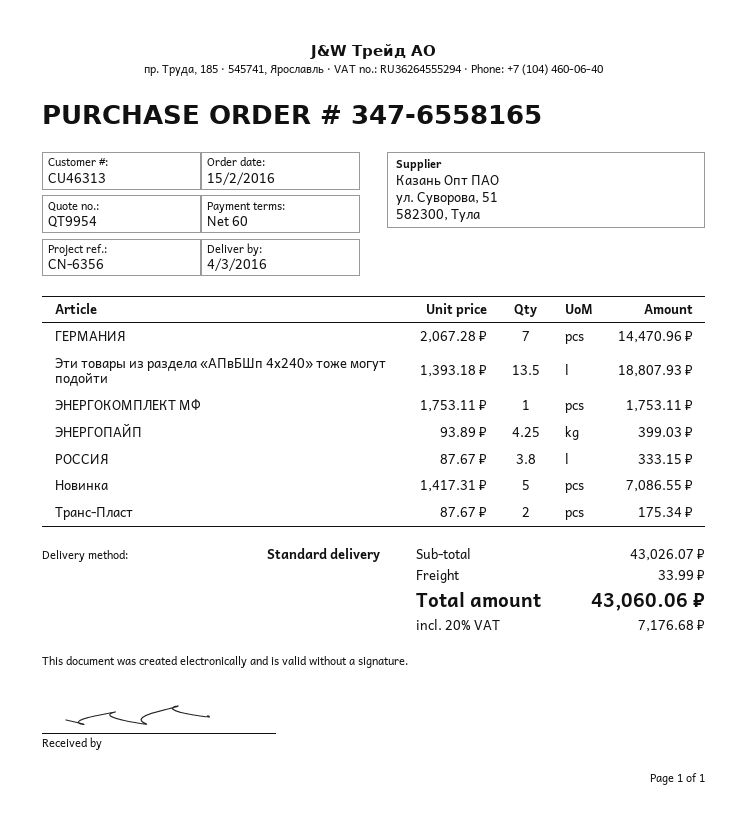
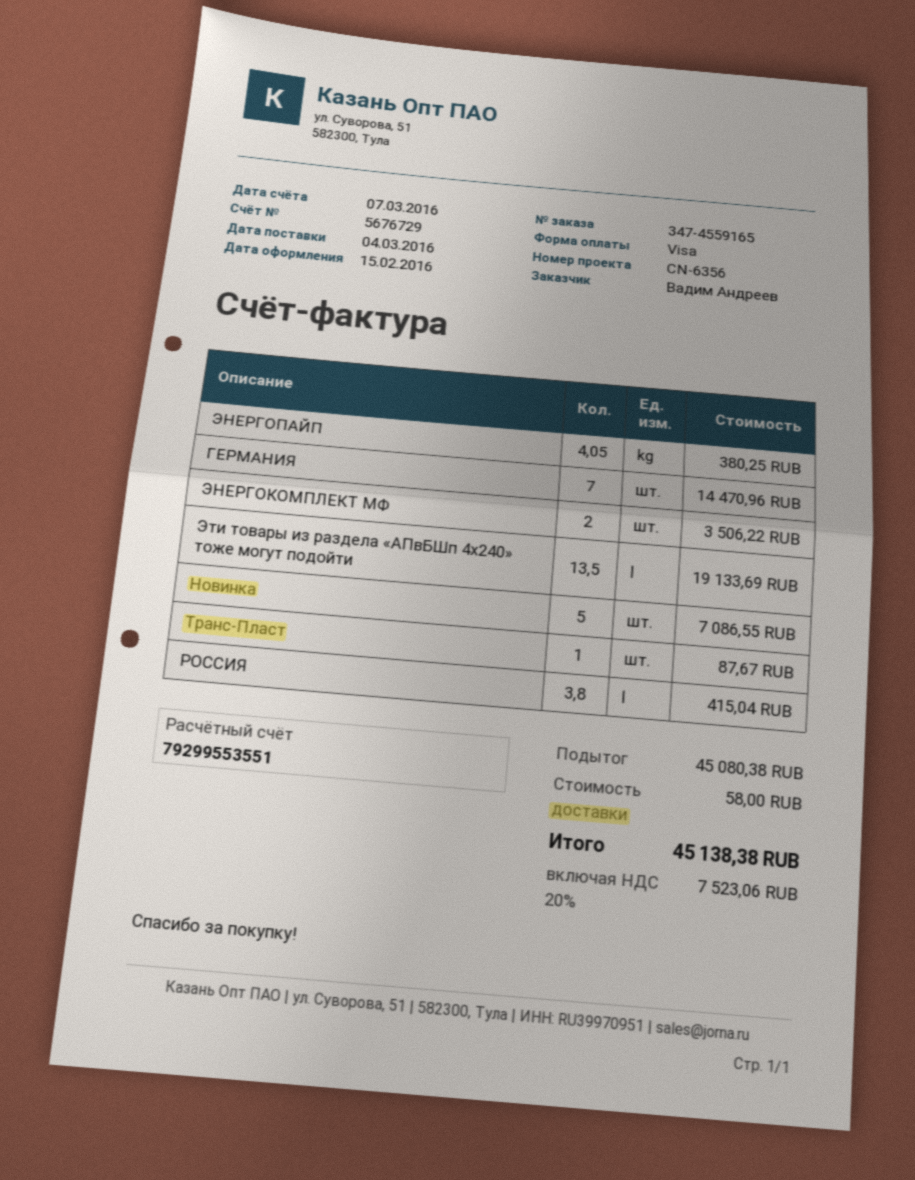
order number: 347-6558165 -> 347-4559165
Эти товары из раздела «АПвБШп 4х240» тоже могут подойти: 13.5 for 18807.93 -> 13.5 for 19133.69
ЭНЕРГОКОМПЛЕКТ МФ: 1 for 1753.11 -> 2 for 3506.22
ЭНЕРГОПАЙП: 4.25 for 399.03 -> 4.05 for 380.25
РОССИЯ: 3.8 for 333.15 -> 3.8 for 415.04
Транс-Пласт: 2 for 175.34 -> 1 for 87.67
subtotal: 43026.07 -> 45080.38
shipping: 33.99 -> 58.00
tax: 20% = 7176.68 -> 20% = 7523.06
total: 43060.06 -> 45138.38

